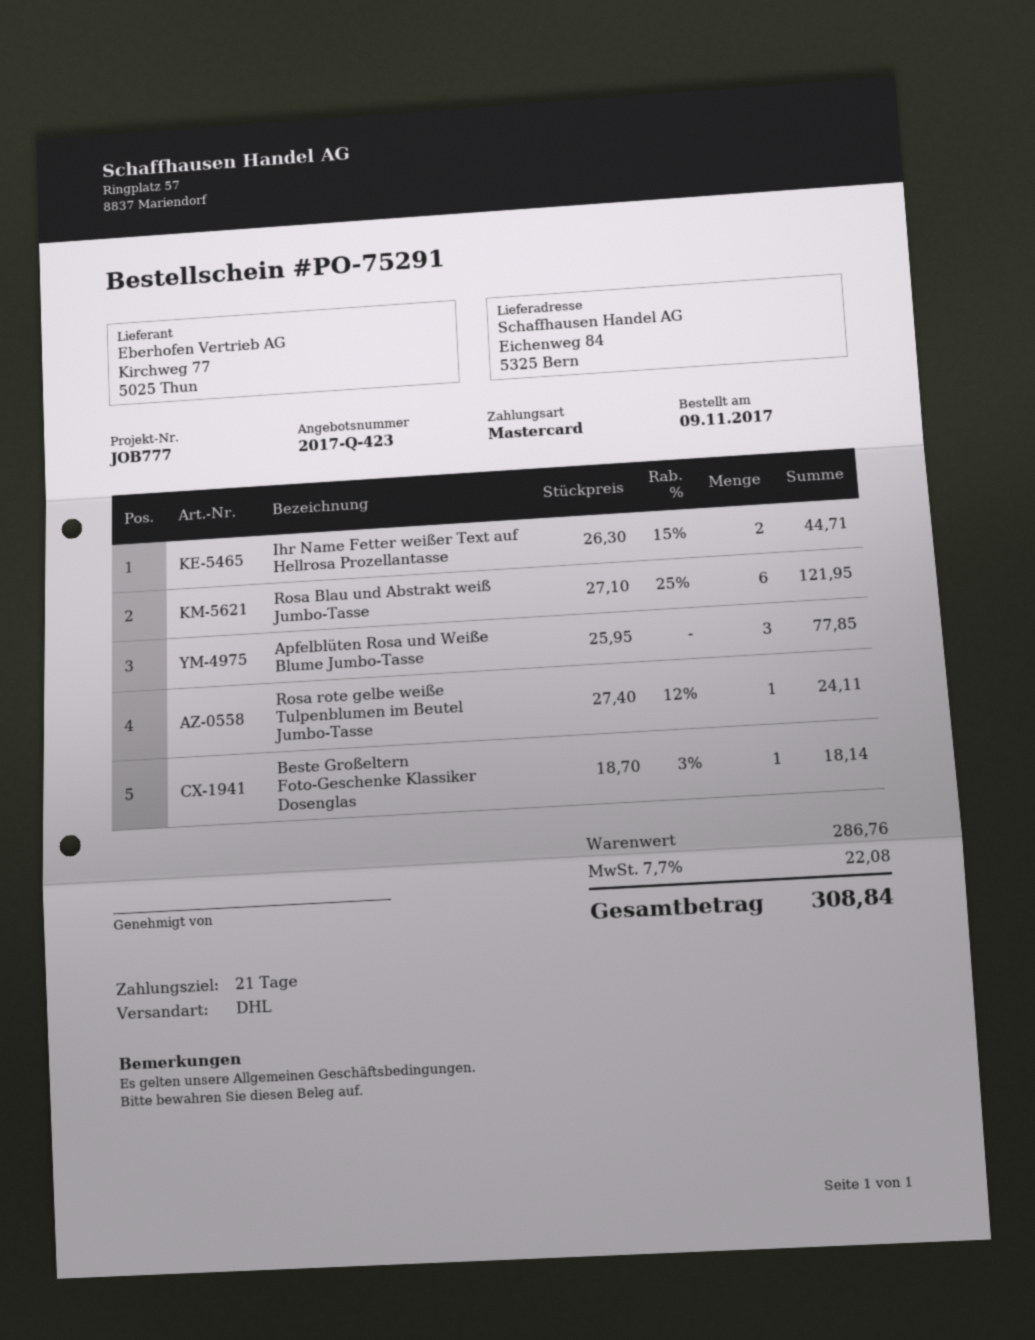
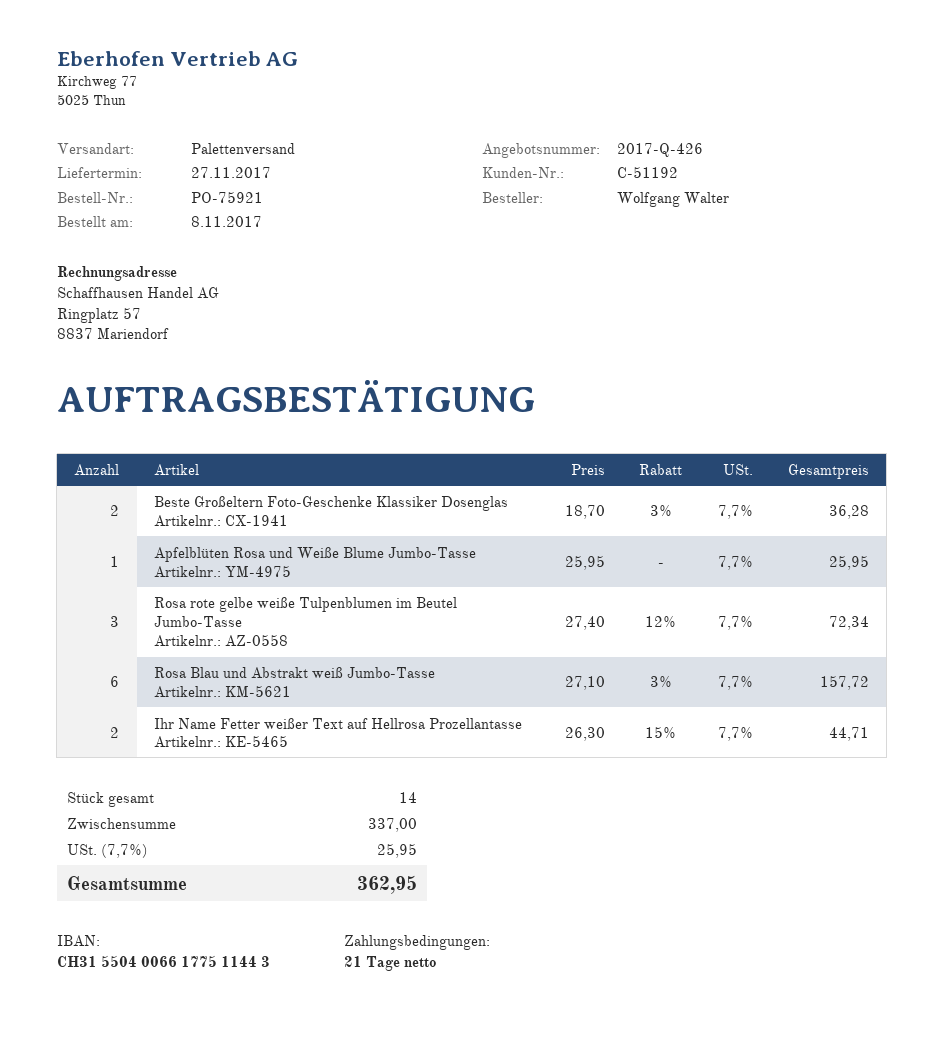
quote number: 2017-Q-423 -> 2017-Q-426
order number: PO-75291 -> PO-75921
order date: 2017-11-09 -> 2017-11-08
shipping method: DHL -> pallet freight
Rosa Blau und Abstrakt weiß Jumbo-Tasse: 6 x 27.10 - 25% = 121.95 -> 6 x 27.10 - 3% = 157.72
Apfelblüten Rosa und Weiße Blume Jumbo-Tasse: 3 x 25.95 = 77.85 -> 1 x 25.95 = 25.95
Rosa rote gelbe weiße Tulpenblumen im Beutel Jumbo-Tasse: 1 x 27.40 - 12% = 24.11 -> 3 x 27.40 - 12% = 72.34
Beste Großeltern Foto-Geschenke Klassiker Dosenglas: 1 x 18.70 - 3% = 18.14 -> 2 x 18.70 - 3% = 36.28
subtotal: 286.76 -> 337.00
tax: 7.7% = 22.08 -> 7.7% = 25.95
total: 308.84 -> 362.95

